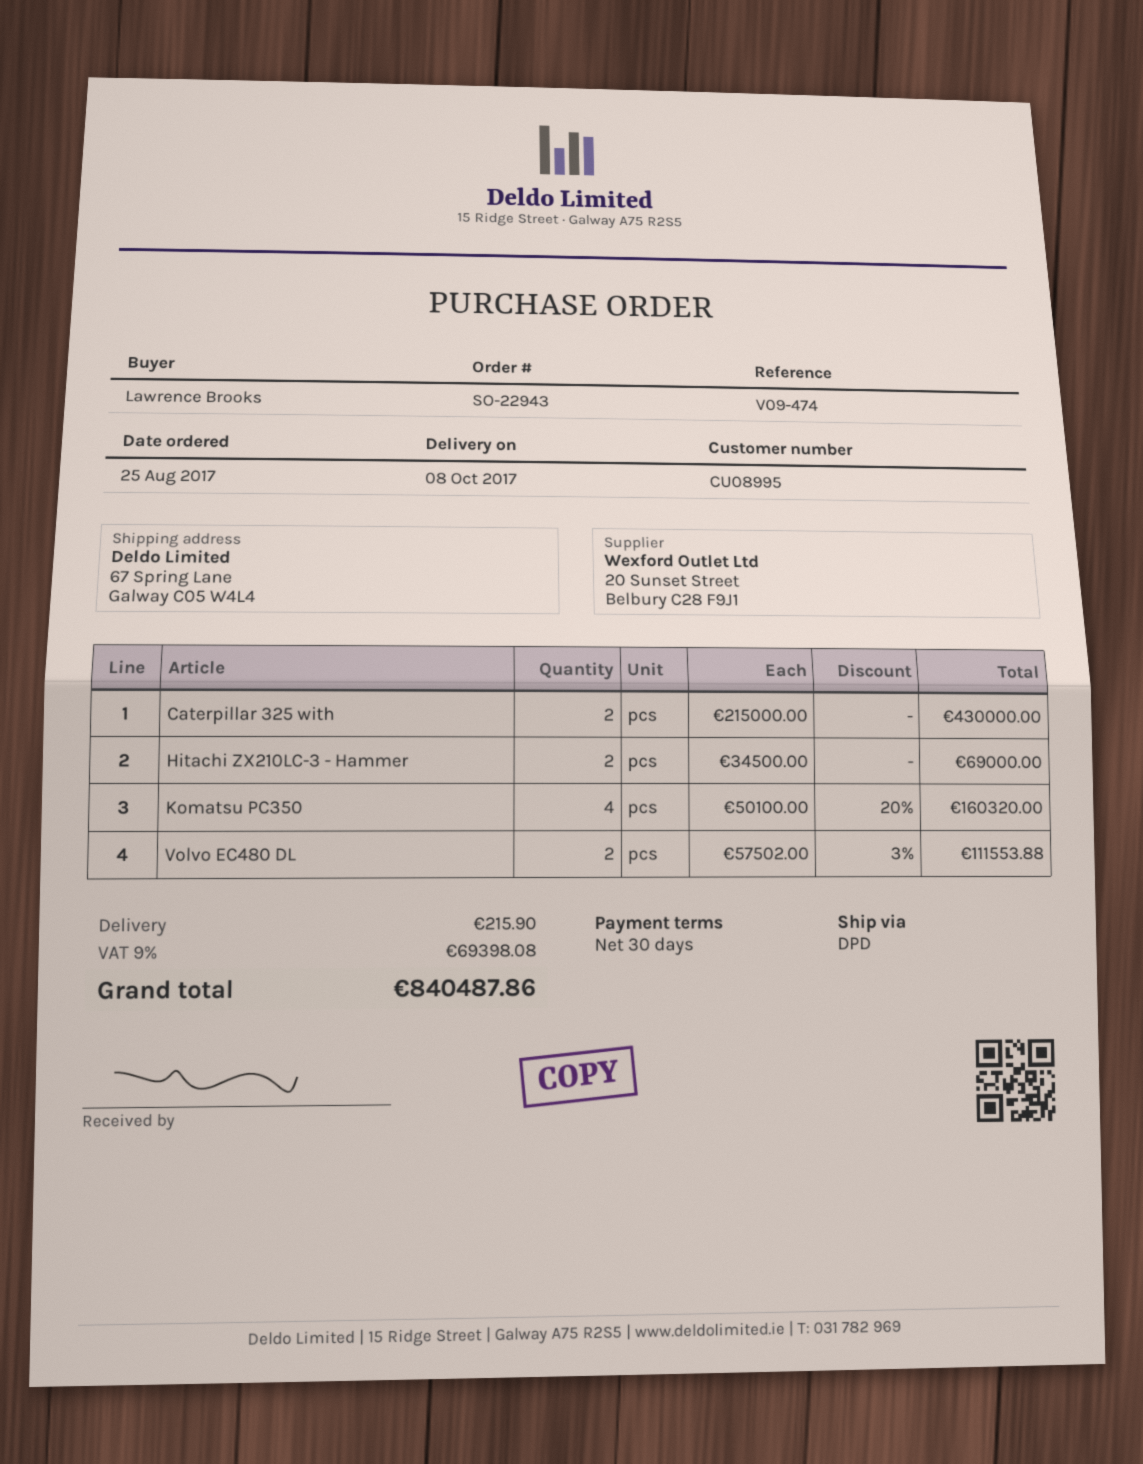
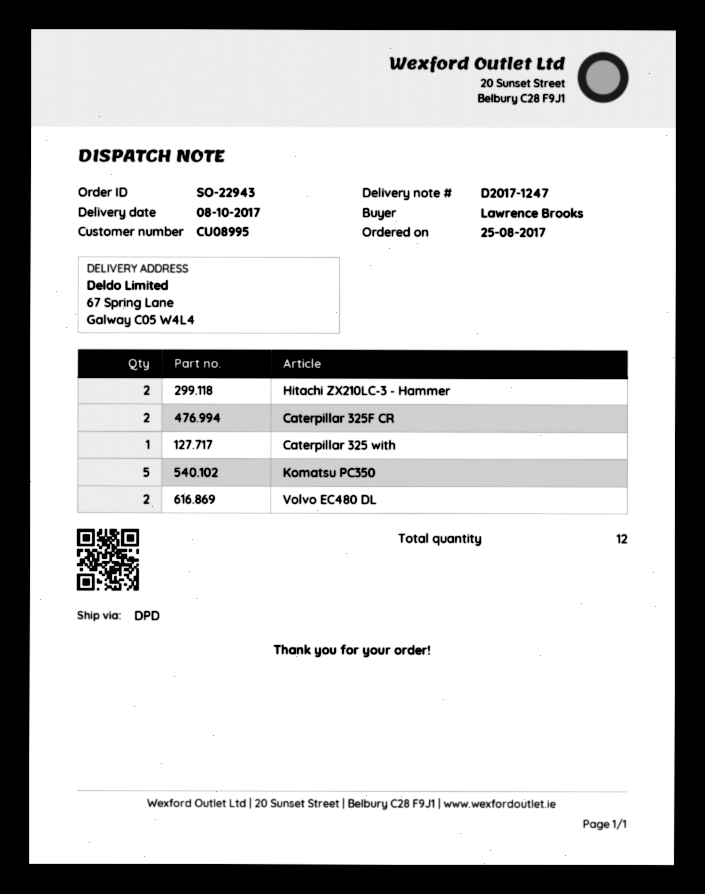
Caterpillar 325 with: 2 -> 1
Komatsu PC350: 4 -> 5
Caterpillar 325F CR: none -> 2

